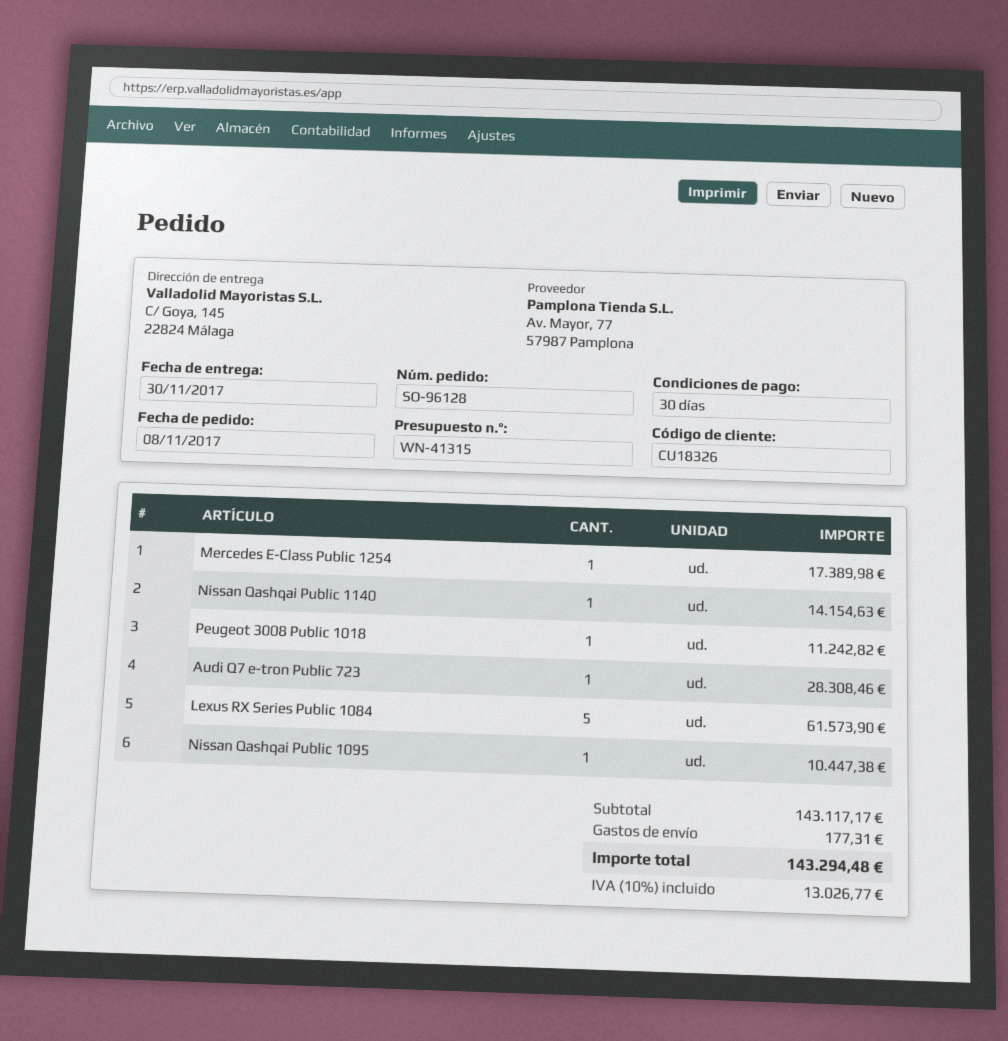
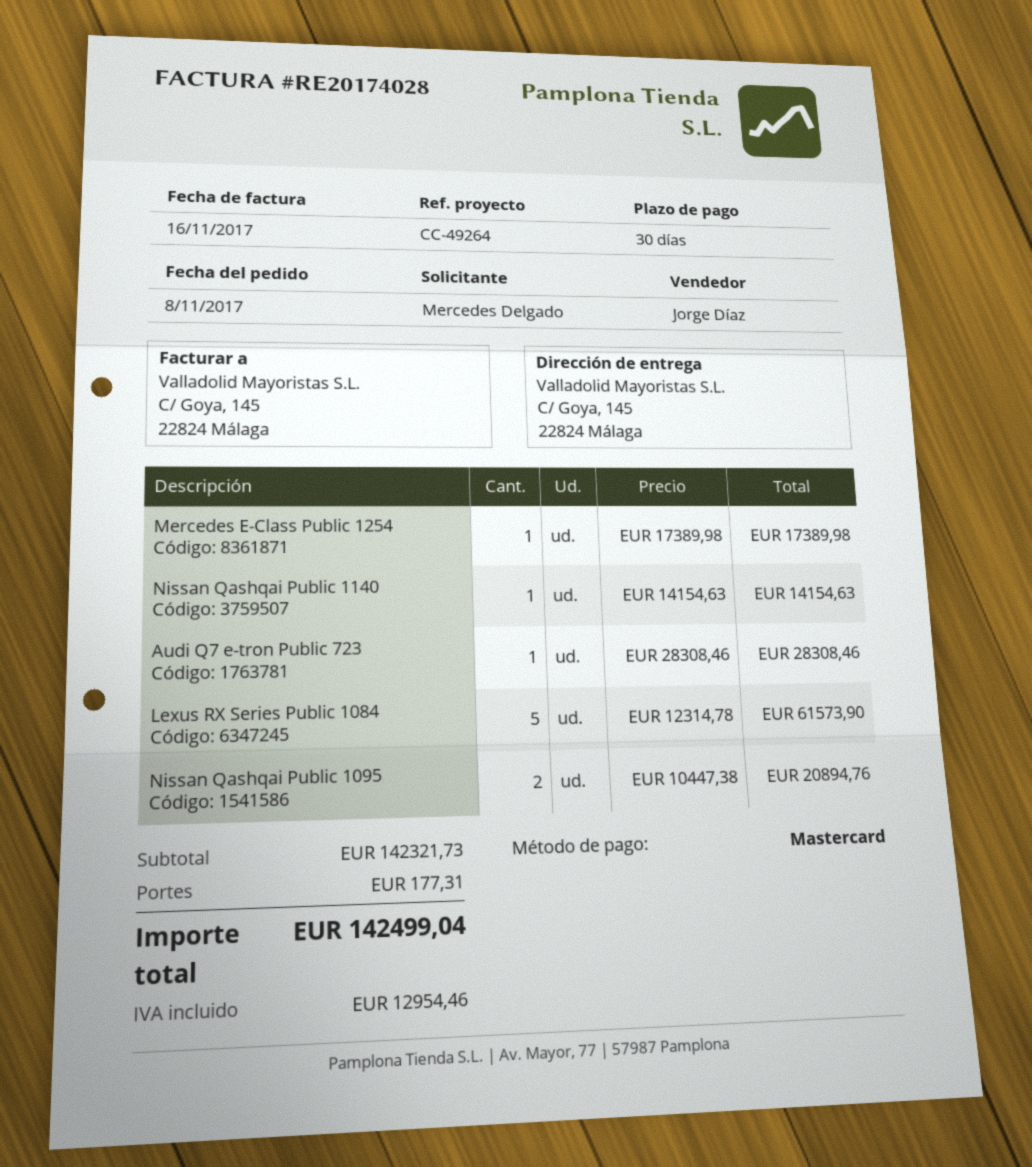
Peugeot 3008 Public 1018: 1 for 11242.82 -> none
Nissan Qashqai Public 1095: 1 for 10447.38 -> 2 for 20894.76
subtotal: 143117.17 -> 142321.73
tax: 13026.77 -> 12954.46
total: 143294.48 -> 142499.04

